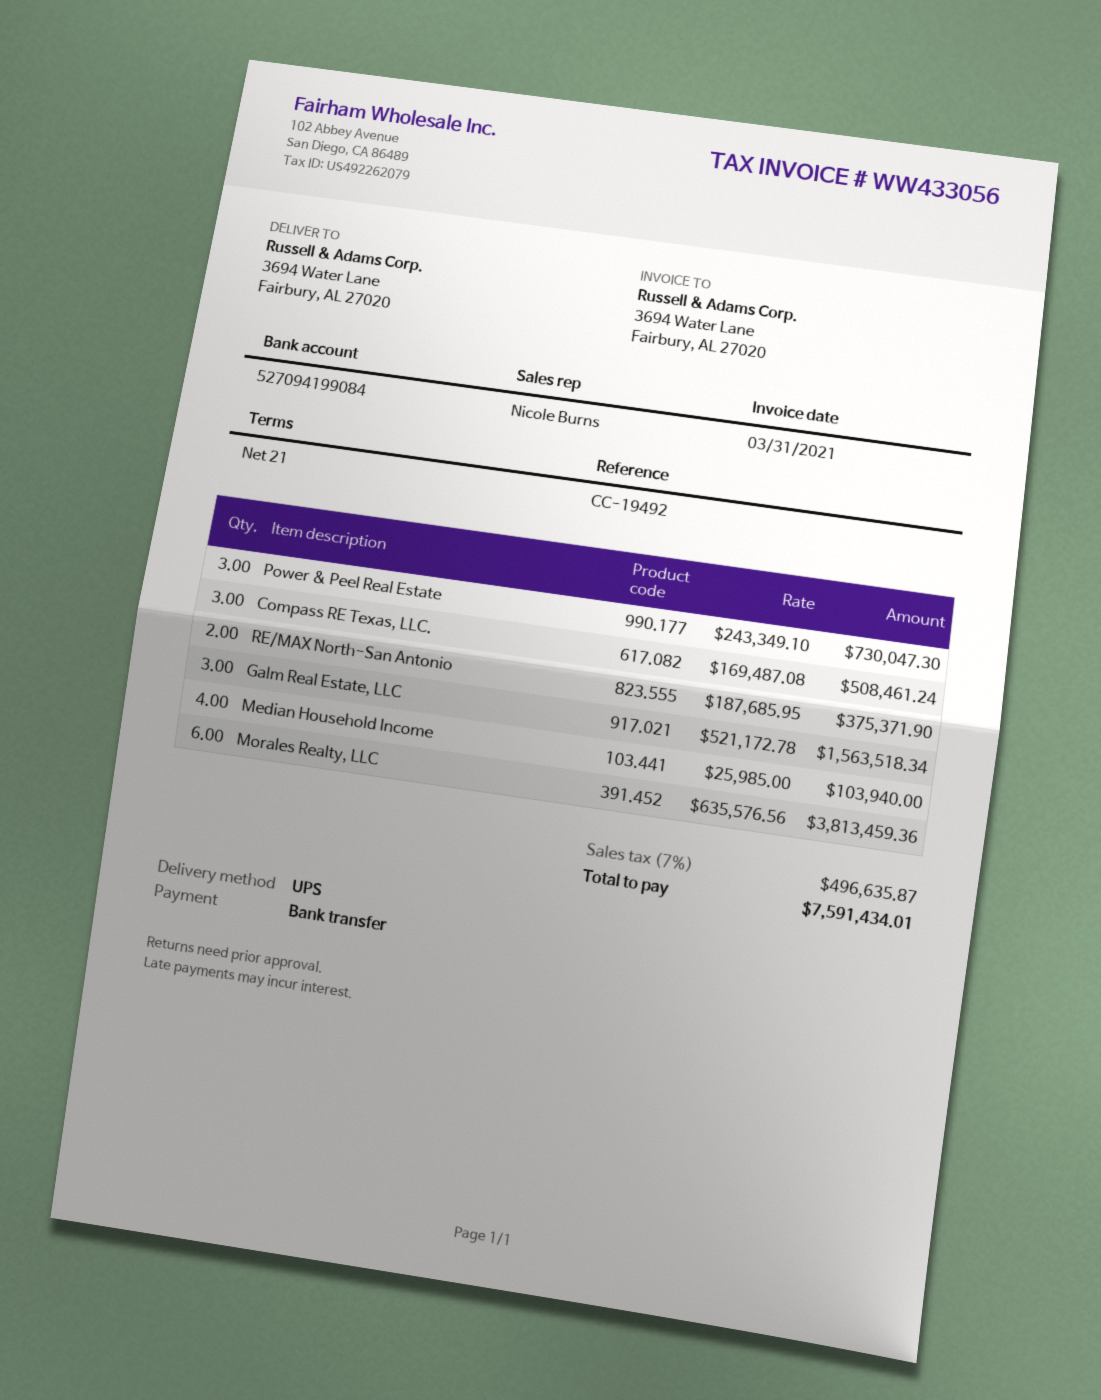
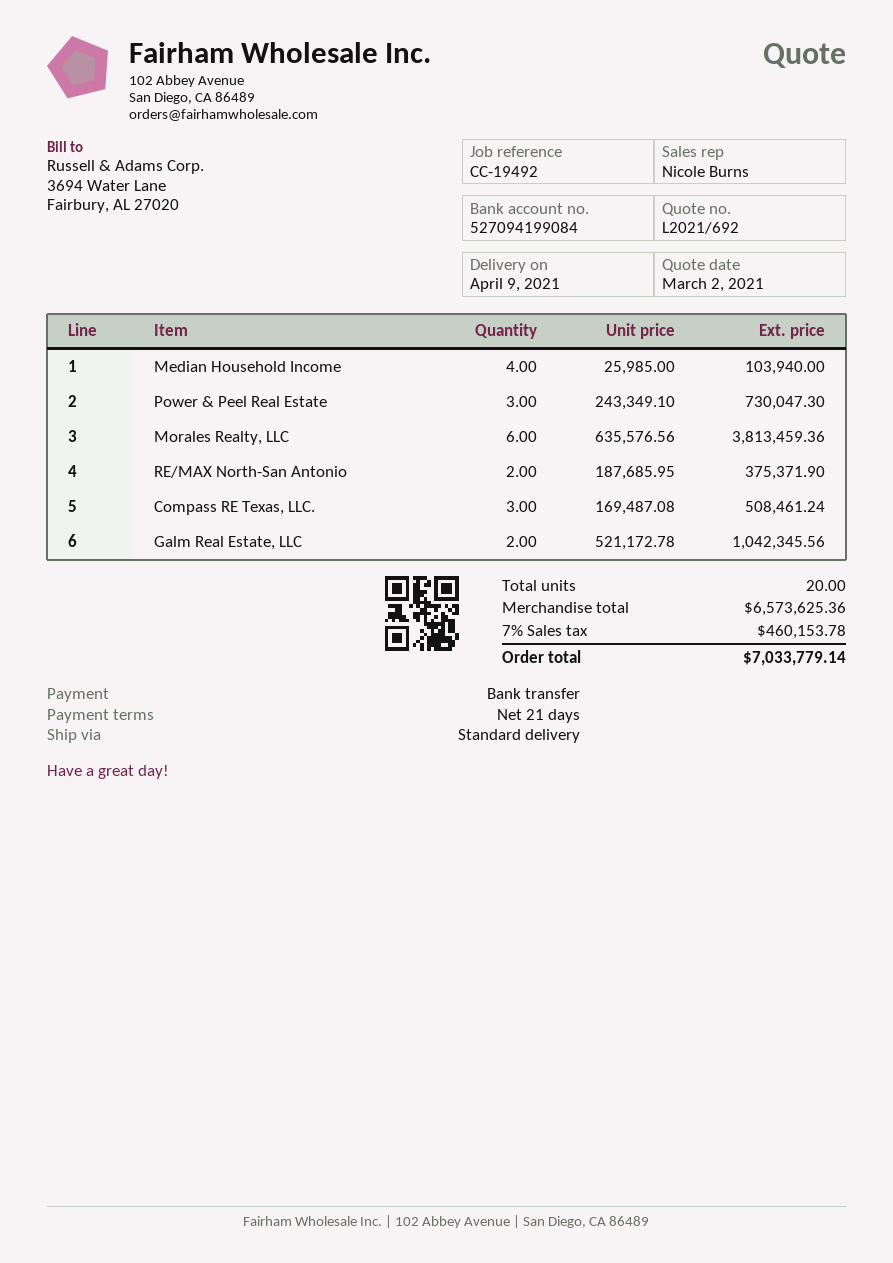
shipping method: UPS -> standard
Galm Real Estate, LLC: 3 x 521172.78 = 1563518.34 -> 2 x 521172.78 = 1042345.56
tax: 7% = 496635.87 -> 7% = 460153.78
total: 7591434.01 -> 7033779.14

